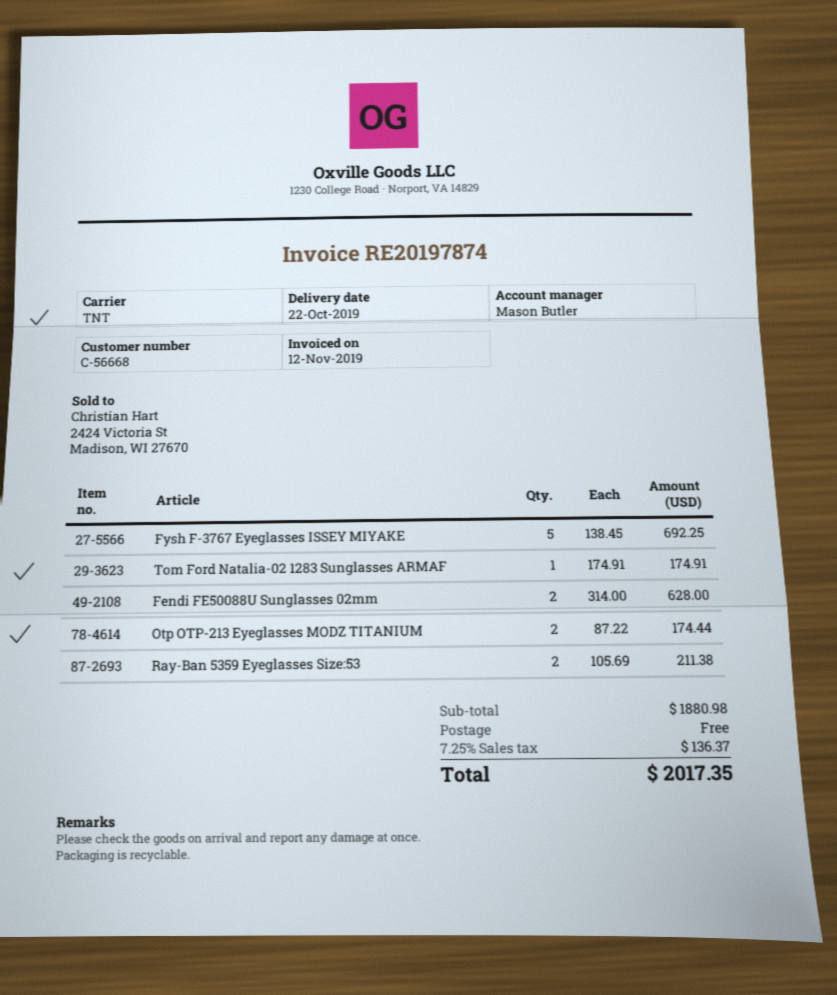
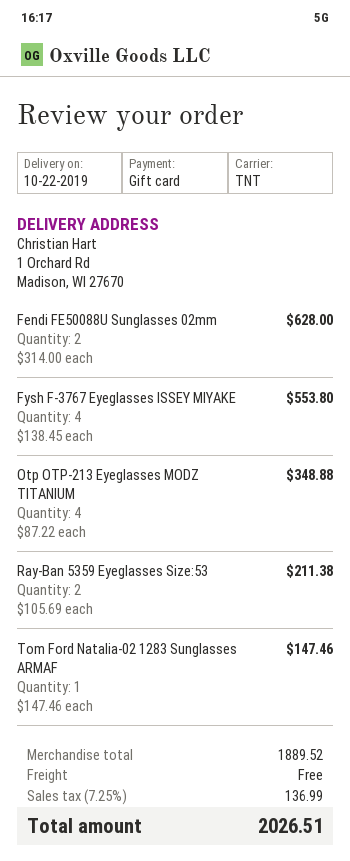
Fysh F-3767 Eyeglasses ISSEY MIYAKE: 5 x 138.45 = 692.25 -> 4 x 138.45 = 553.80
Tom Ford Natalia-02 1283 Sunglasses ARMAF: 1 x 174.91 = 174.91 -> 1 x 147.46 = 147.46
Otp OTP-213 Eyeglasses MODZ TITANIUM: 2 x 87.22 = 174.44 -> 4 x 87.22 = 348.88
subtotal: 1880.98 -> 1889.52
tax: 7.25% = 136.37 -> 7.25% = 136.99
total: 2017.35 -> 2026.51

